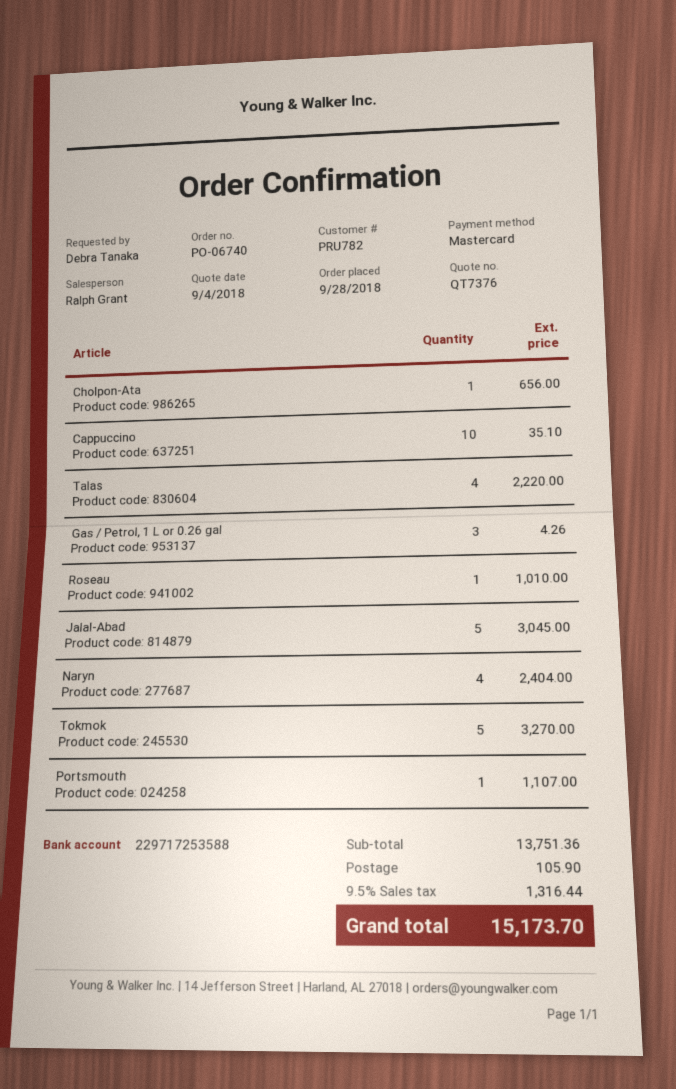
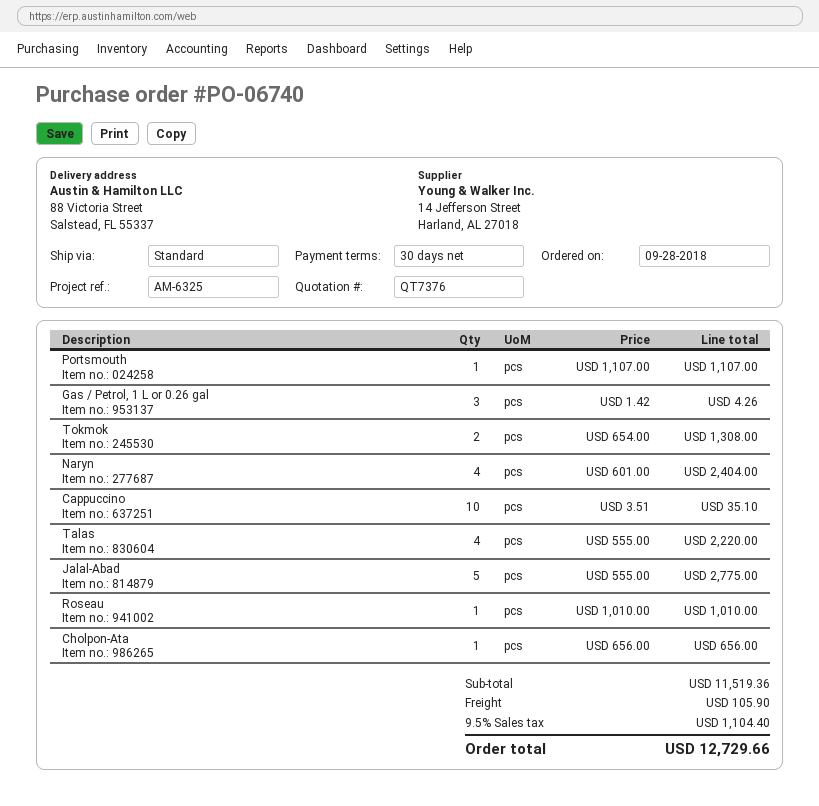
Jalal-Abad: 5 for 3045.00 -> 5 for 2775.00
Tokmok: 5 for 3270.00 -> 2 for 1308.00
subtotal: 13751.36 -> 11519.36
tax: 9.5% = 1316.44 -> 9.5% = 1104.40
total: 15173.70 -> 12729.66

